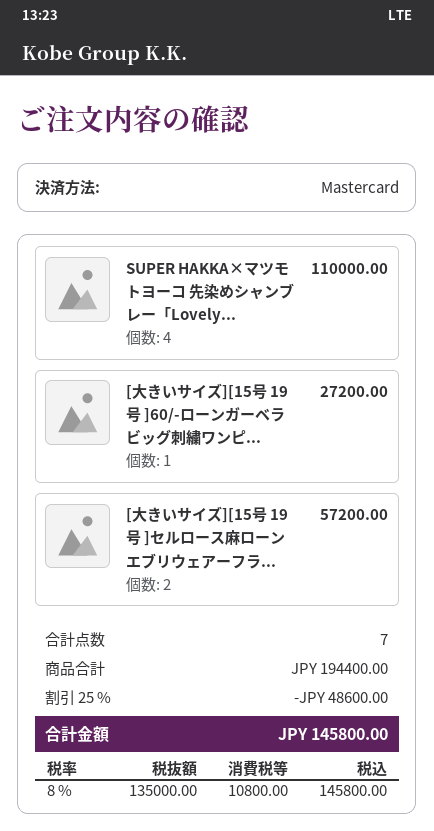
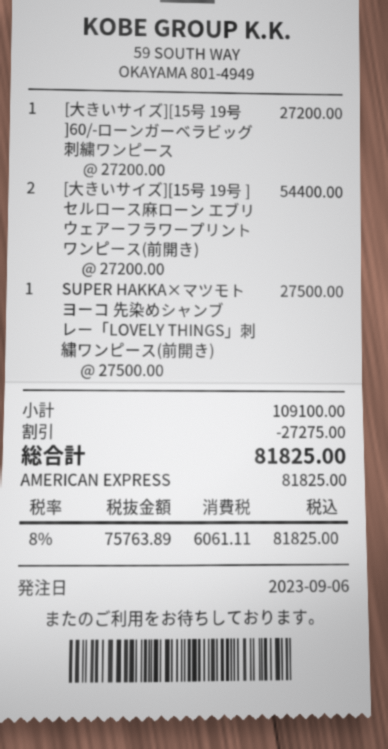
payment method: Mastercard -> American Express
SUPER HAKKA×マツモトヨーコ 先染めシャンブレー「Lovely...: 4 for 110000.00 -> 1 for 27500.00
[大きいサイズ][15号 19号 ]セルロース麻ローン エブリウェアーフラ...: 2 for 57200.00 -> 2 for 54400.00
subtotal: 194400.00 -> 109100.00
discount: 48600.00 -> 27275.00
net: 135000.00 -> 75763.89
tax: 8% = 10800.00 -> 8% = 6061.11
total: 145800.00 -> 81825.00

